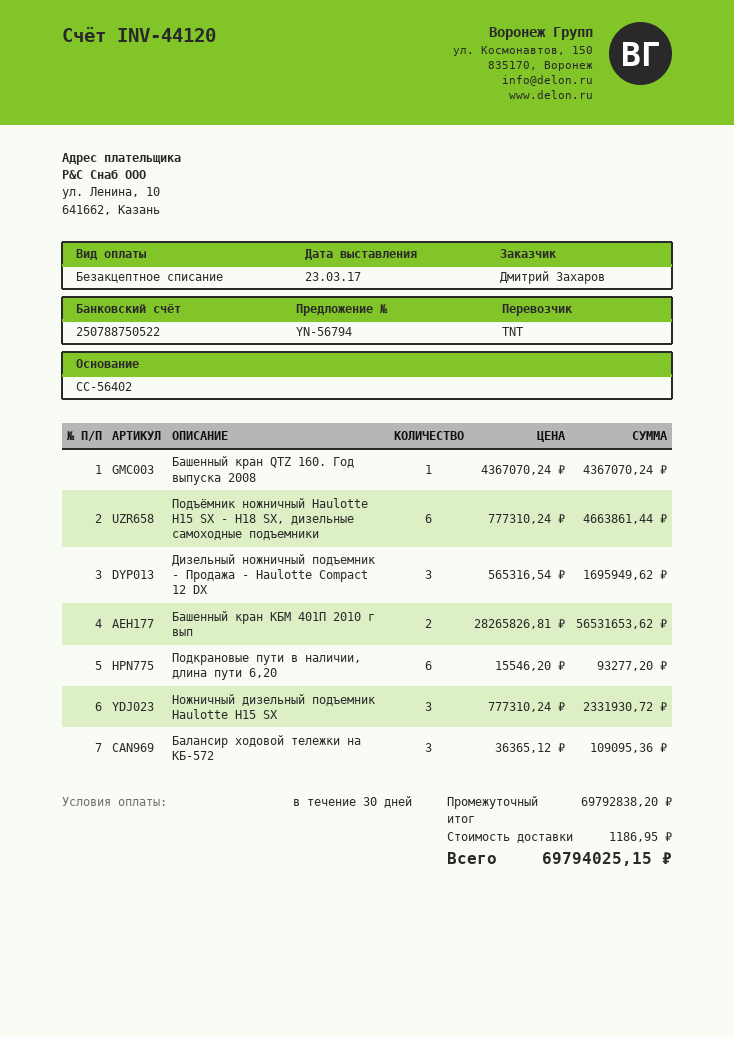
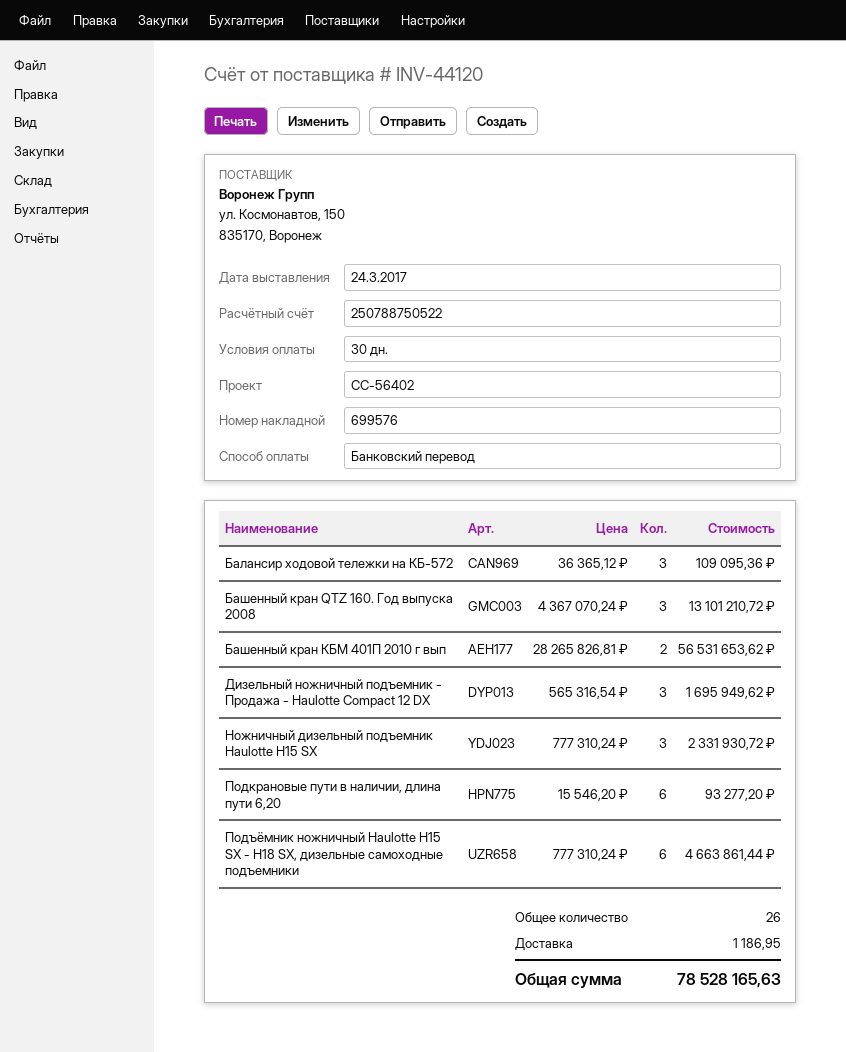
invoice date: 2017-03-23 -> 2017-03-24
payment method: direct debit -> bank transfer
Башенный кран QTZ 160. Год выпуска 2008: 1 x 4367070.24 = 4367070.24 -> 3 x 4367070.24 = 13101210.72
total: 69794025.15 -> 78528165.63

